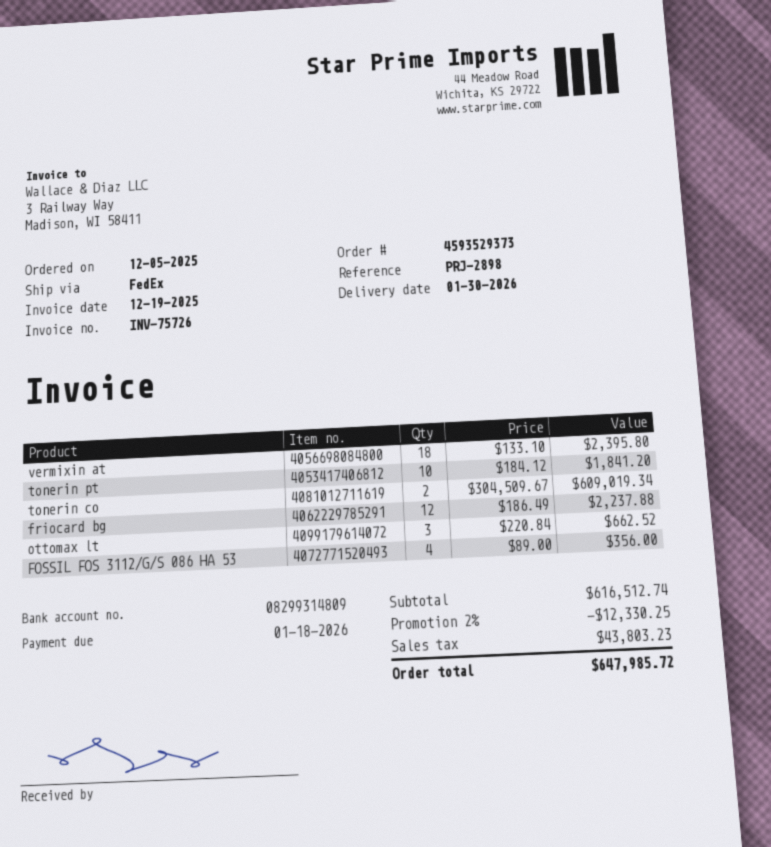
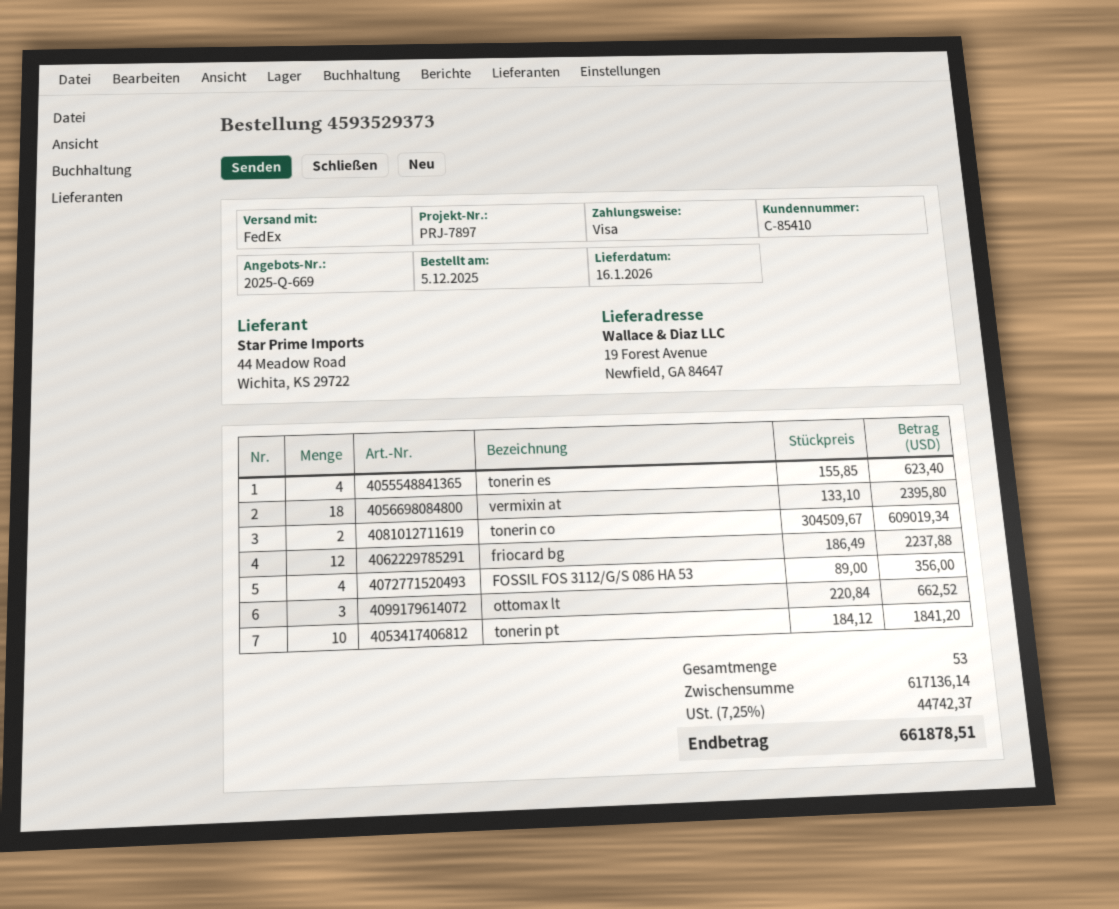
delivery date: 2026-01-30 -> 2026-01-16
reference: PRJ-2898 -> PRJ-7897
tonerin es: none -> 4 x 155.85 = 623.40
subtotal: 616512.74 -> 617136.14
discount: 2% = 12330.25 -> none
tax: 43803.23 -> 44742.37
total: 647985.72 -> 661878.51

